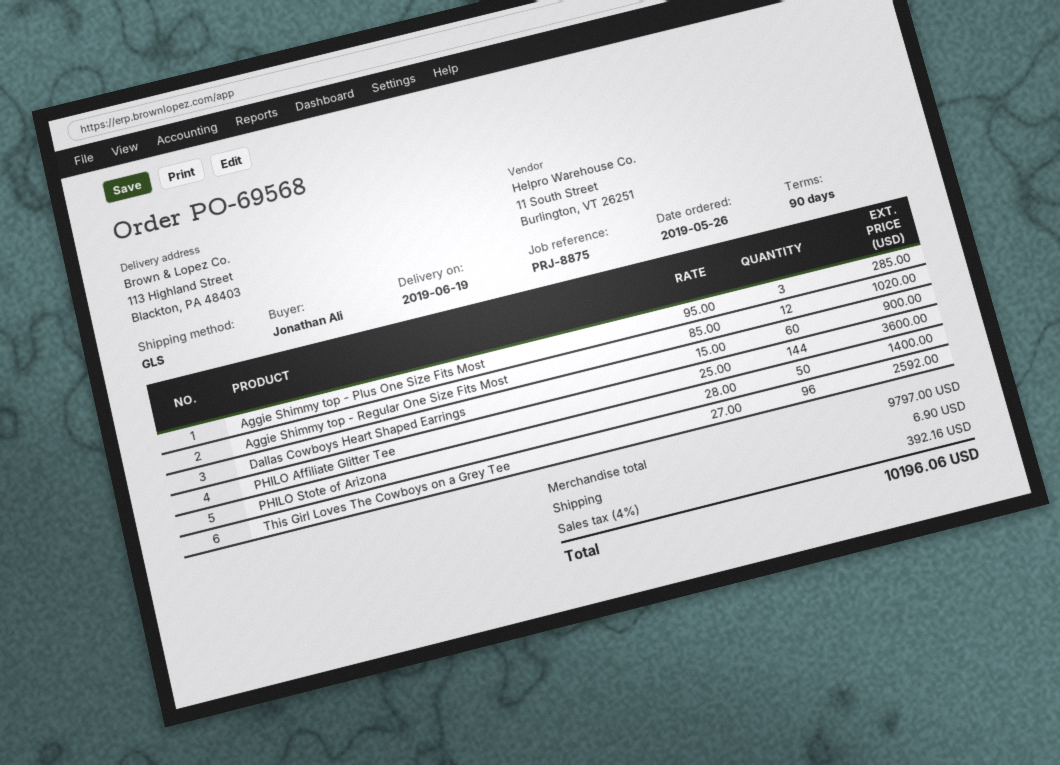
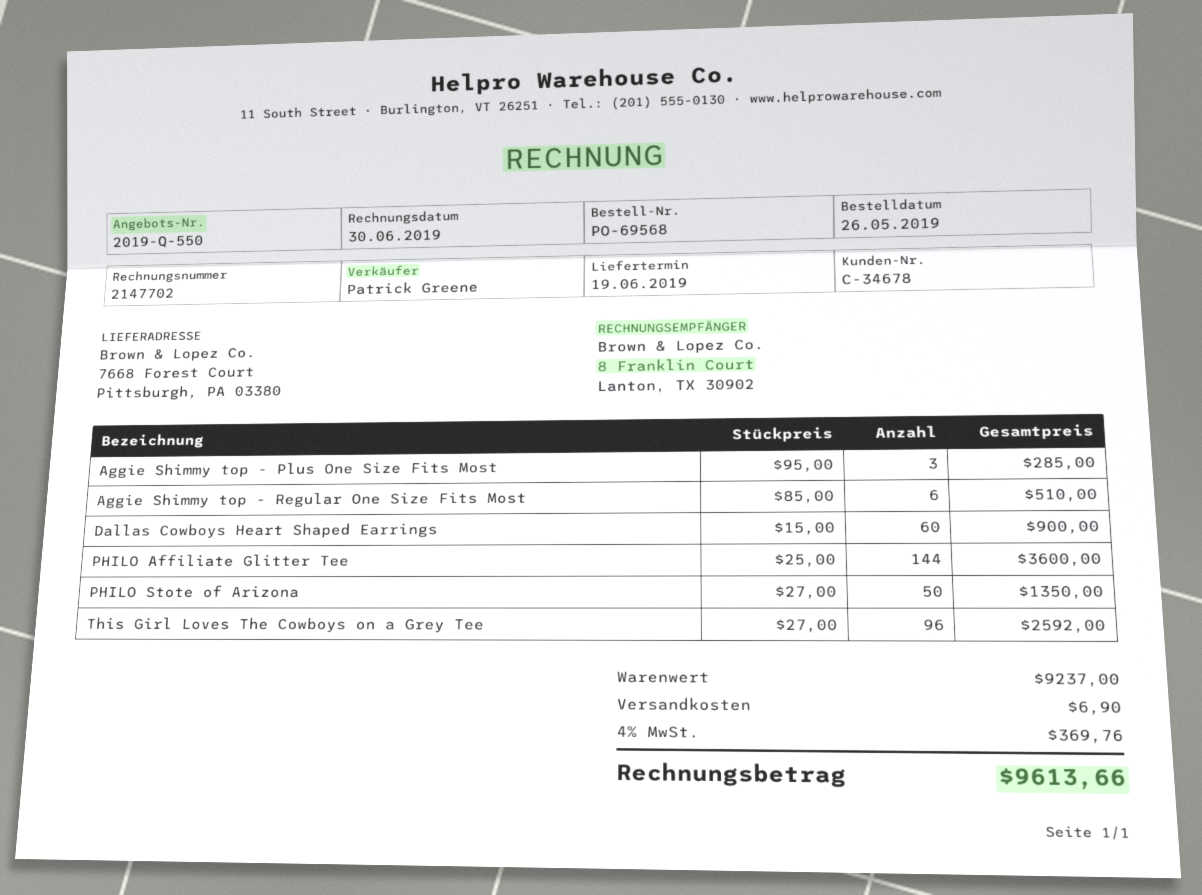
ship to: 113 Highland Street, Blackton, PA 48403 -> 7668 Forest Court, Pittsburgh, PA 03380
Aggie Shimmy top - Regular One Size Fits Most: 12 x 85.00 = 1020.00 -> 6 x 85.00 = 510.00
PHILO Stote of Arizona: 50 x 28.00 = 1400.00 -> 50 x 27.00 = 1350.00
subtotal: 9797.00 -> 9237.00
tax: 4% = 392.16 -> 4% = 369.76
total: 10196.06 -> 9613.66

